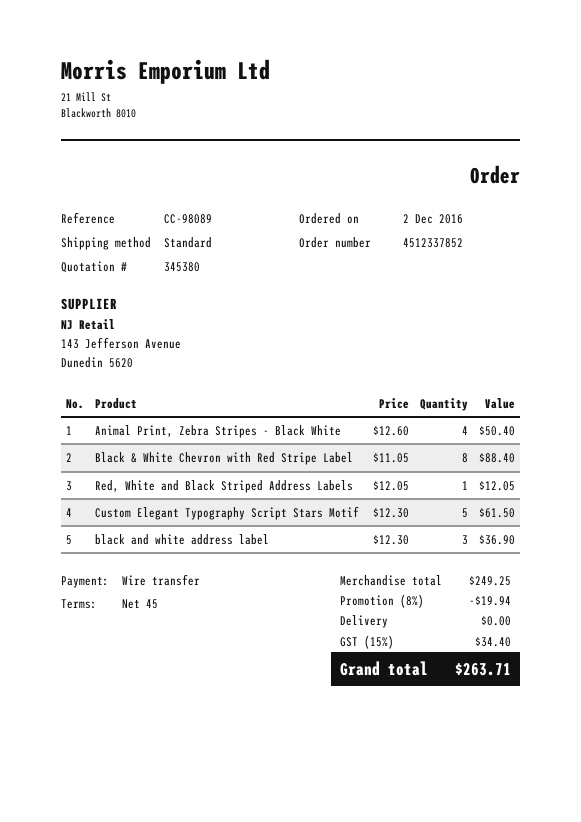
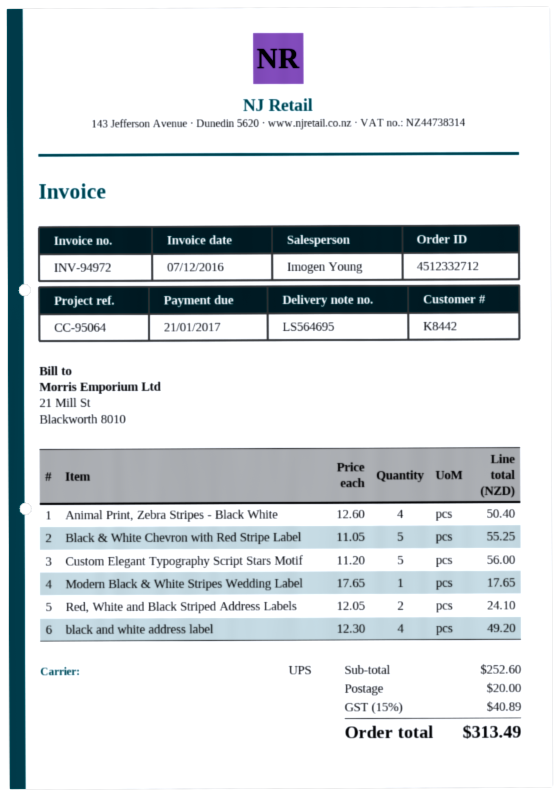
order number: 4512337852 -> 4512332712
reference: CC-98089 -> CC-95064
shipping method: standard -> UPS
Black & White Chevron with Red Stripe Label: 8 x 11.05 = 88.40 -> 5 x 11.05 = 55.25
Red, White and Black Striped Address Labels: 1 x 12.05 = 12.05 -> 2 x 12.05 = 24.10
Custom Elegant Typography Script Stars Motif: 5 x 12.30 = 61.50 -> 5 x 11.20 = 56.00
black and white address label: 3 x 12.30 = 36.90 -> 4 x 12.30 = 49.20
Modern Black & White Stripes Wedding Label: none -> 1 x 17.65 = 17.65
subtotal: 249.25 -> 252.60
discount: 8% = 19.94 -> none
shipping: 0.00 -> 20.00
tax: 15% = 34.40 -> 15% = 40.89
total: 263.71 -> 313.49

